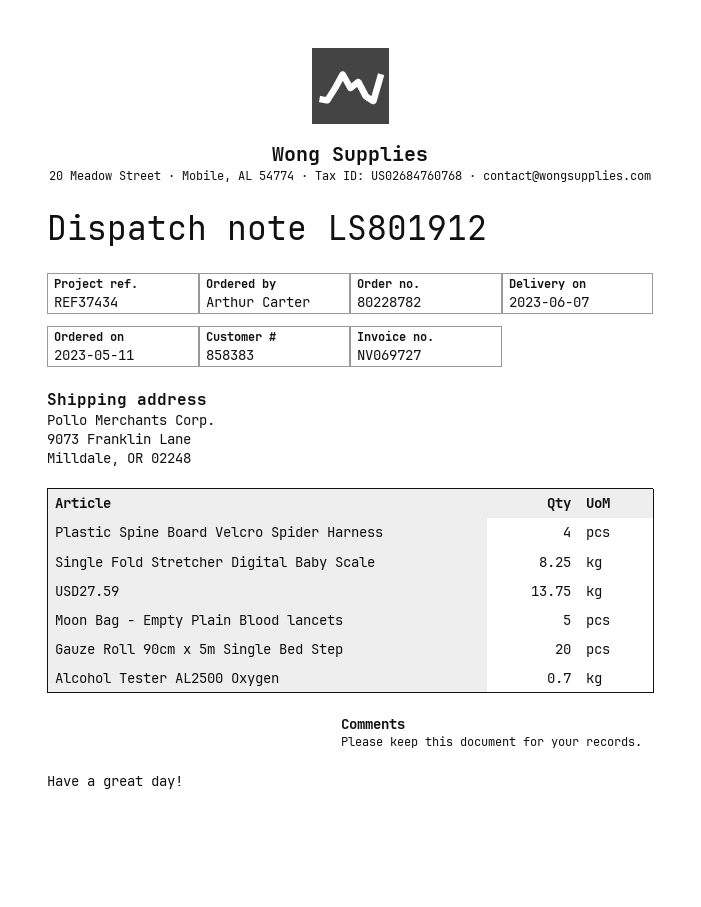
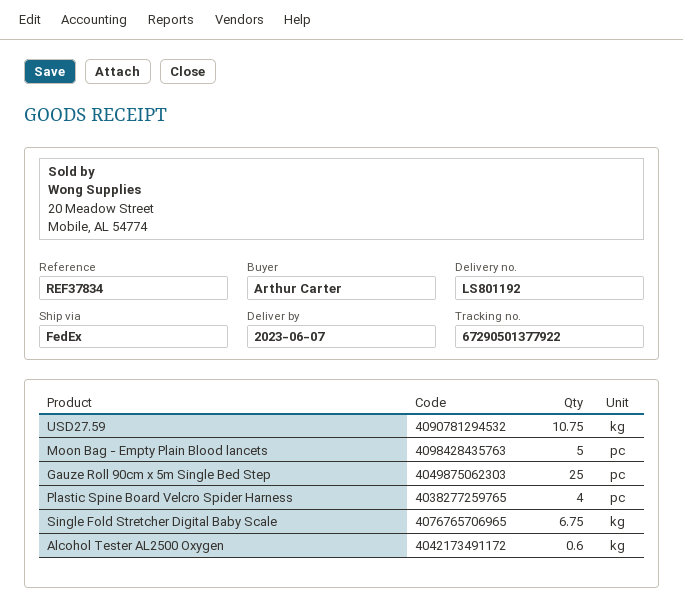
delivery note number: LS801912 -> LS801192
reference: REF37434 -> REF37834
Single Fold Stretcher Digital Baby Scale: 8.25 -> 6.75
USD27.59: 13.75 -> 10.75
Gauze Roll 90cm x 5m Single Bed Step: 20 -> 25
Alcohol Tester AL2500 Oxygen: 0.7 -> 0.6

